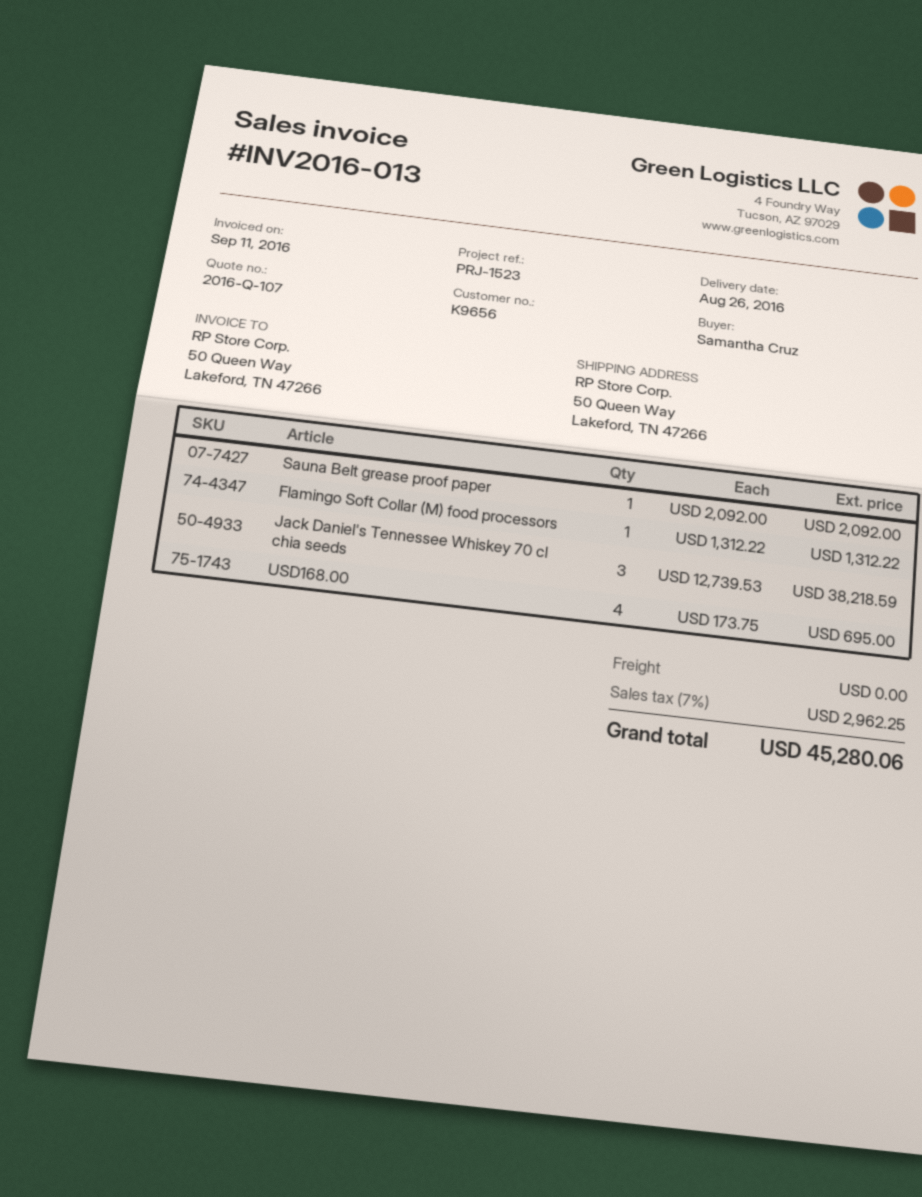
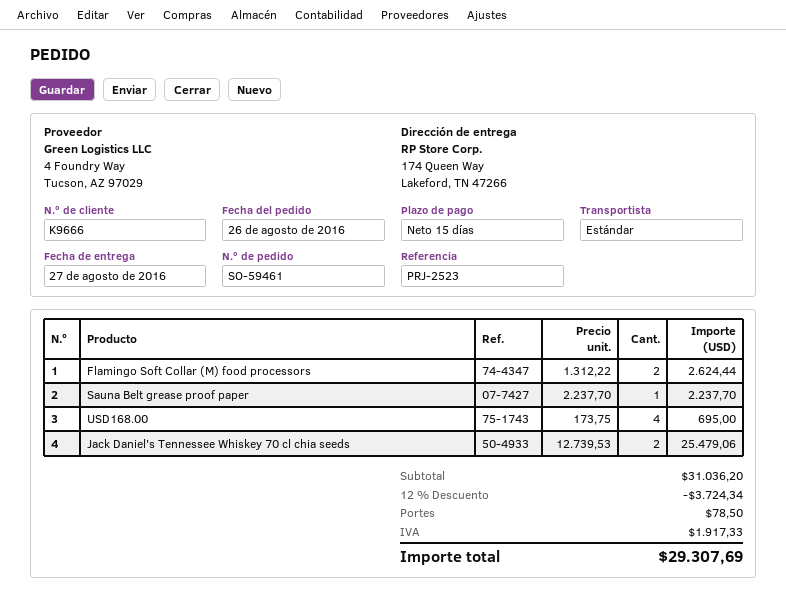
delivery date: 2016-08-26 -> 2016-08-27
customer number: K9656 -> K9666
reference: PRJ-1523 -> PRJ-2523
ship to: 50 Queen Way, Lakeford, TN 47266 -> 174 Queen Way, Lakeford, TN 47266
Sauna Belt grease proof paper: 1 x 2092.00 = 2092.00 -> 1 x 2237.70 = 2237.70
Flamingo Soft Collar (M) food processors: 1 x 1312.22 = 1312.22 -> 2 x 1312.22 = 2624.44
Jack Daniel's Tennessee Whiskey 70 cl chia seeds: 3 x 12739.53 = 38218.59 -> 2 x 12739.53 = 25479.06
discount: none -> 12% = 3724.34
shipping: 0.00 -> 78.50
tax: 2962.25 -> 1917.33
total: 45280.06 -> 29307.69

